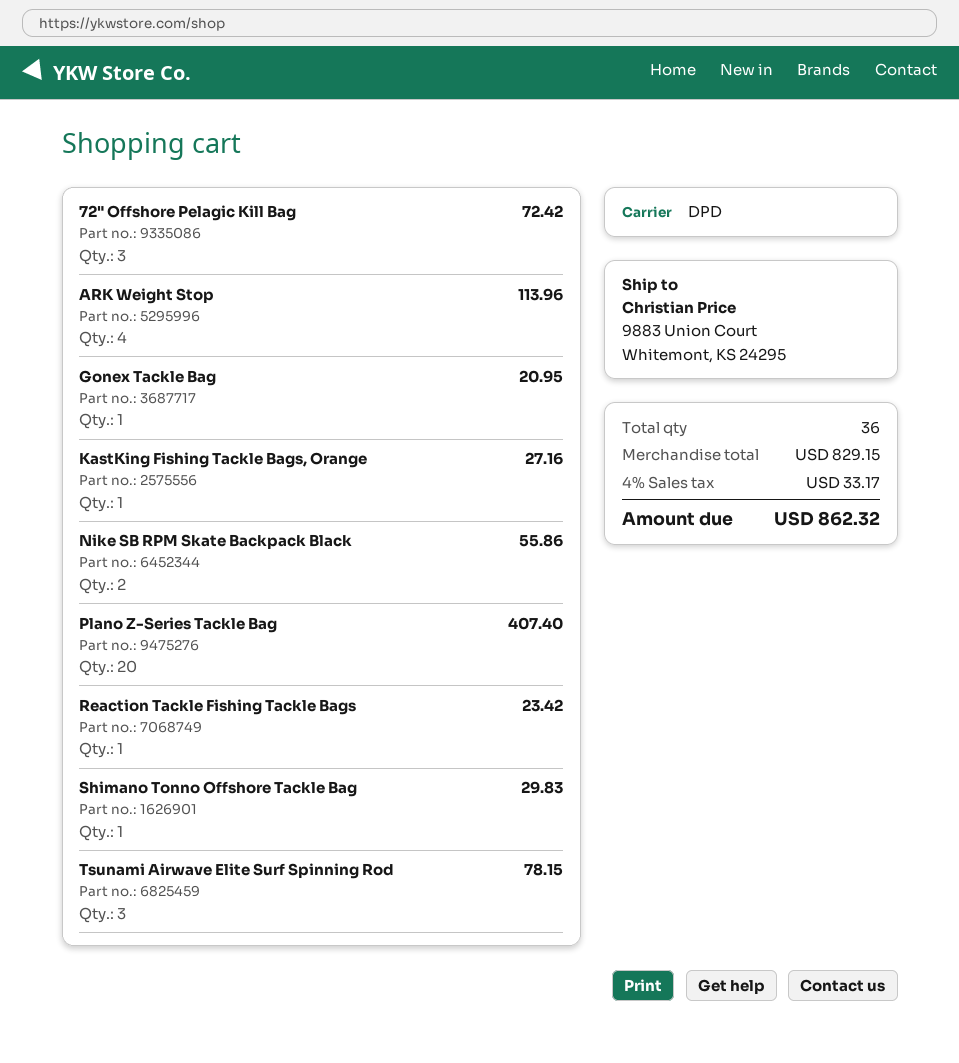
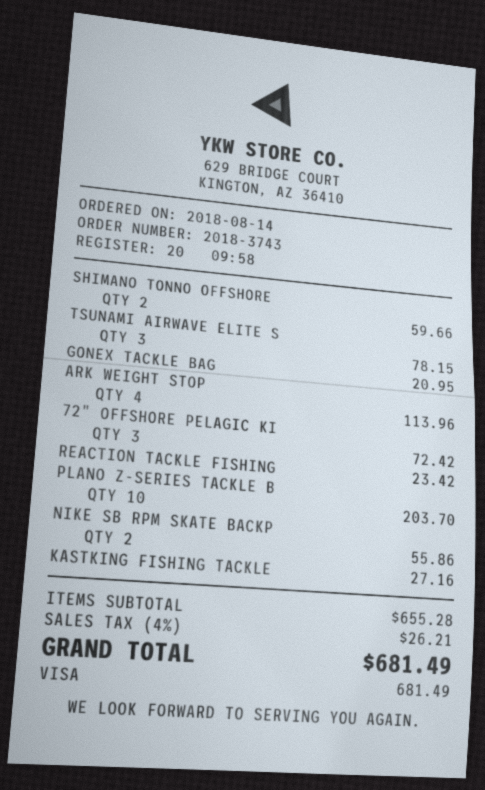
Plano Z-Series Tackle Bag: 20 for 407.40 -> 10 for 203.70
Shimano Tonno Offshore Tackle Bag: 1 for 29.83 -> 2 for 59.66
subtotal: 829.15 -> 655.28
tax: 4% = 33.17 -> 4% = 26.21
total: 862.32 -> 681.49

